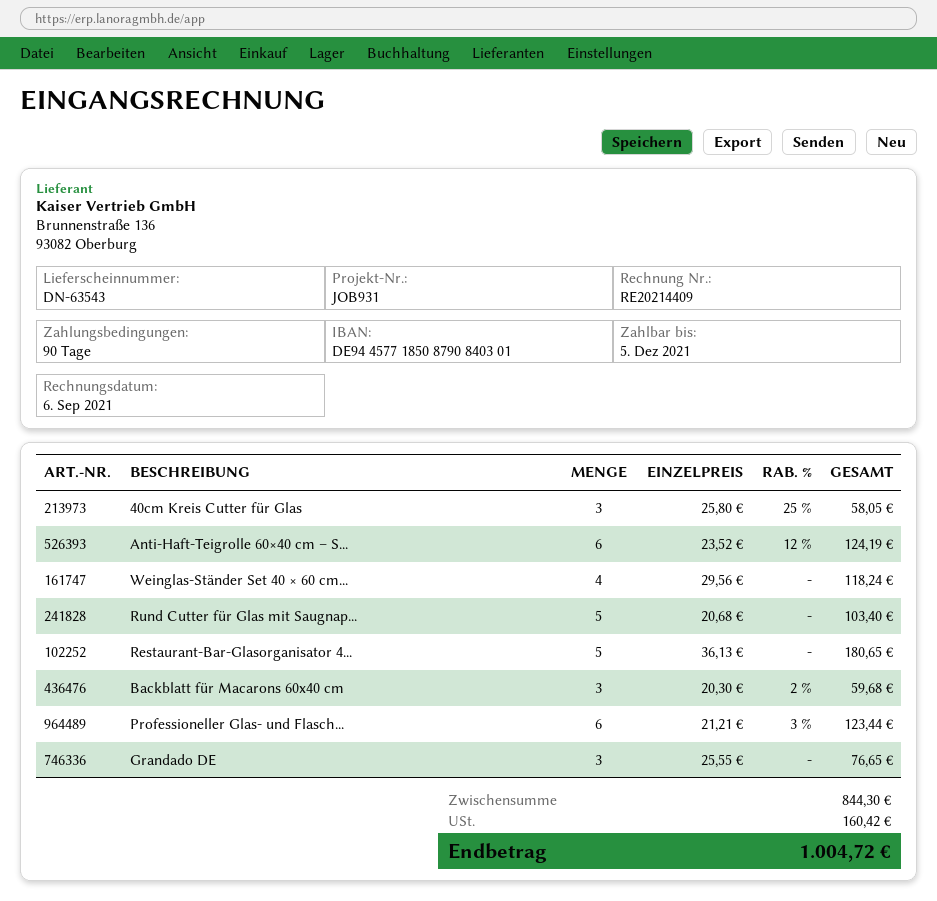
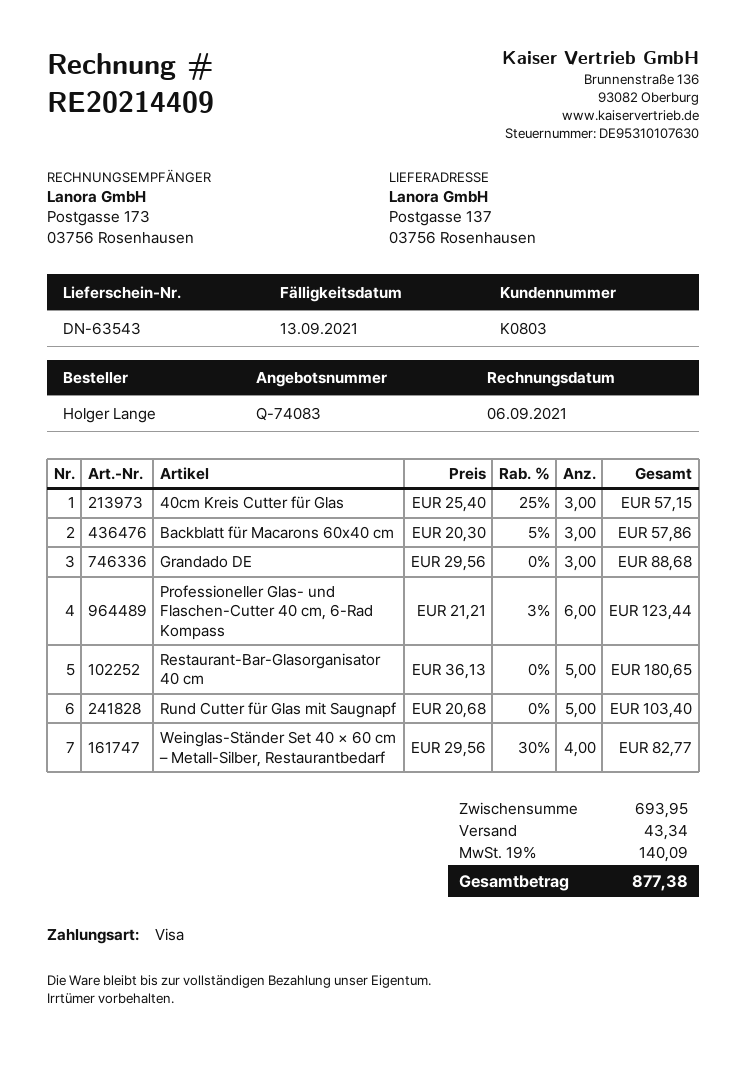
due date: 2021-12-05 -> 2021-09-13
40cm Kreis Cutter für Glas: 3 x 25.80 - 25% = 58.05 -> 3 x 25.40 - 25% = 57.15
Anti‑Haft‑Teigrolle 60×40 cm – S...: 6 x 23.52 - 12% = 124.19 -> none
Weinglas-Ständer Set 40 × 60 cm...: 4 x 29.56 = 118.24 -> 4 x 29.56 - 30% = 82.77
Backblatt für Macarons 60x40 cm: 3 x 20.30 - 2% = 59.68 -> 3 x 20.30 - 5% = 57.86
Grandado DE: 3 x 25.55 = 76.65 -> 3 x 29.56 = 88.68
subtotal: 844.30 -> 693.95
shipping: none -> 43.34
tax: 160.42 -> 140.09
total: 1004.72 -> 877.38

